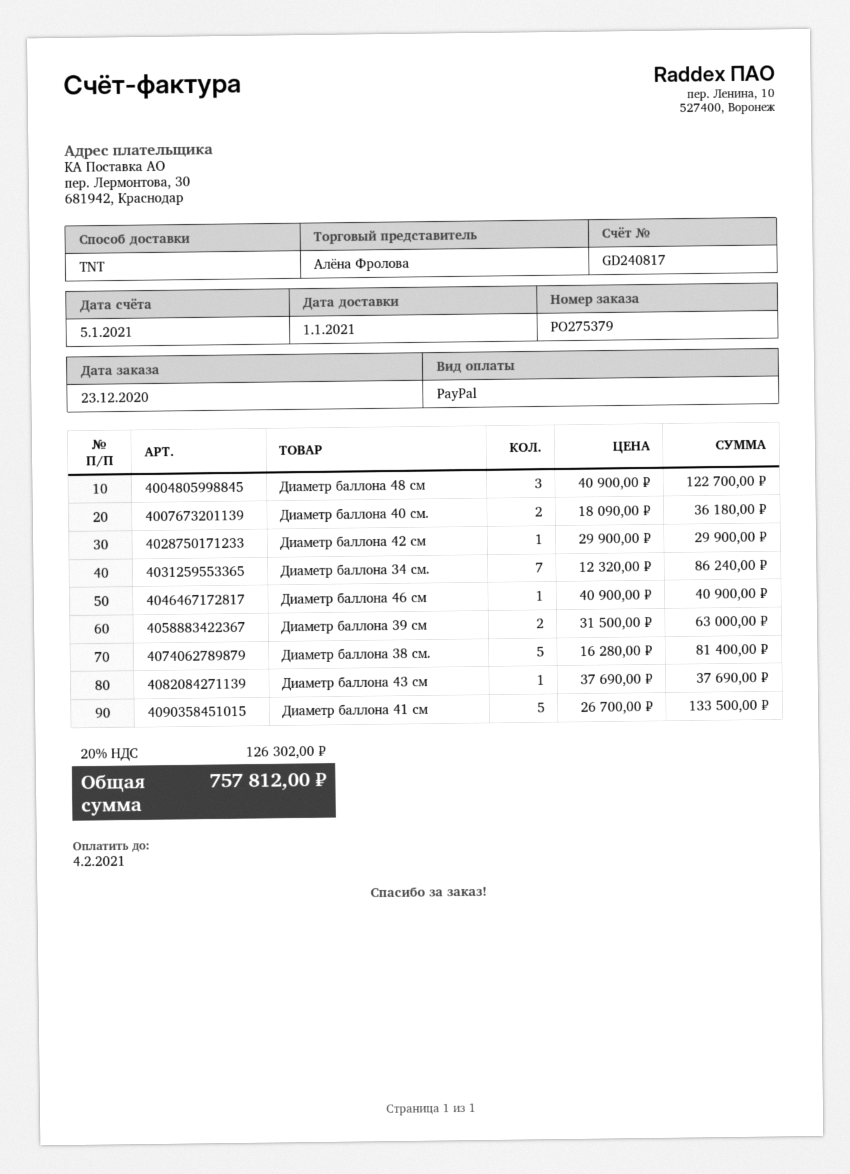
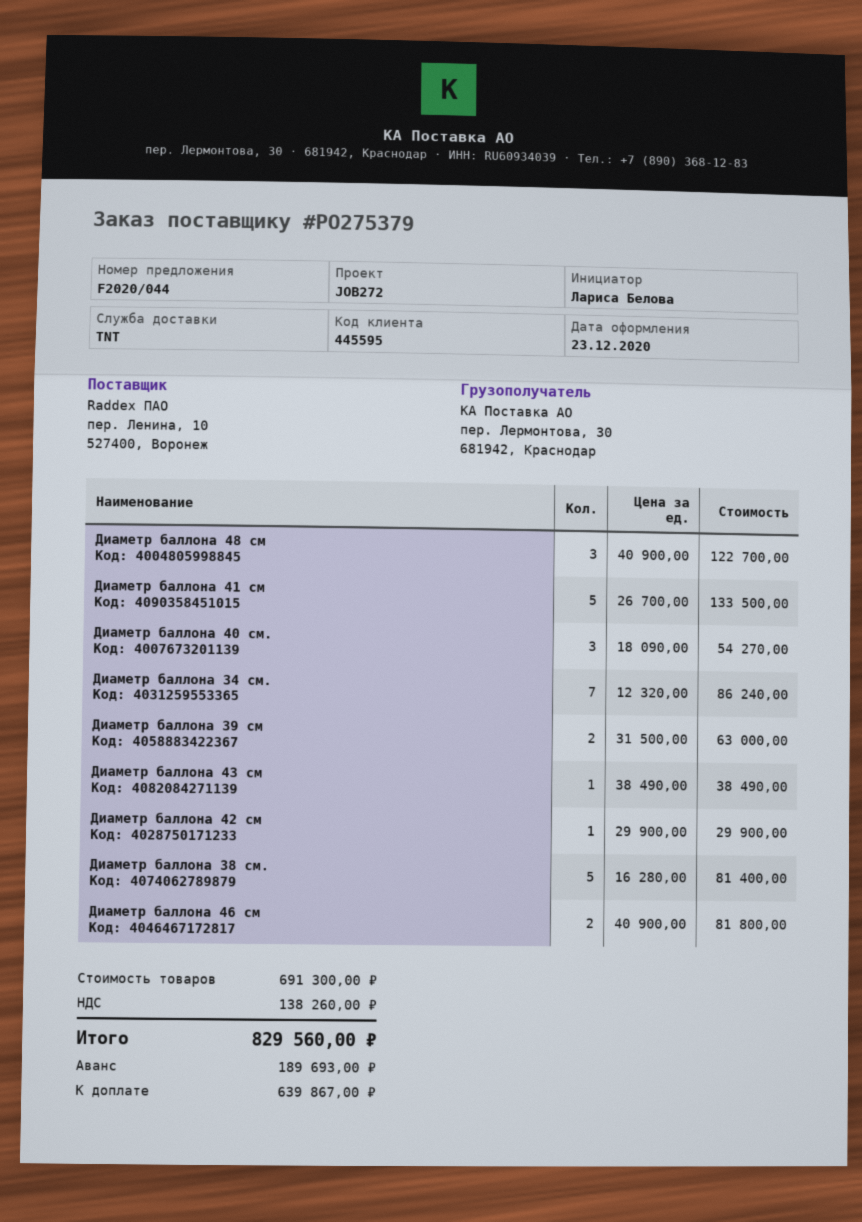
Диаметр баллона 40 см.: 2 x 18090.00 = 36180.00 -> 3 x 18090.00 = 54270.00
Диаметр баллона 46 см: 1 x 40900.00 = 40900.00 -> 2 x 40900.00 = 81800.00
Диаметр баллона 43 см: 1 x 37690.00 = 37690.00 -> 1 x 38490.00 = 38490.00
tax: 126302.00 -> 138260.00
total: 757812.00 -> 829560.00

